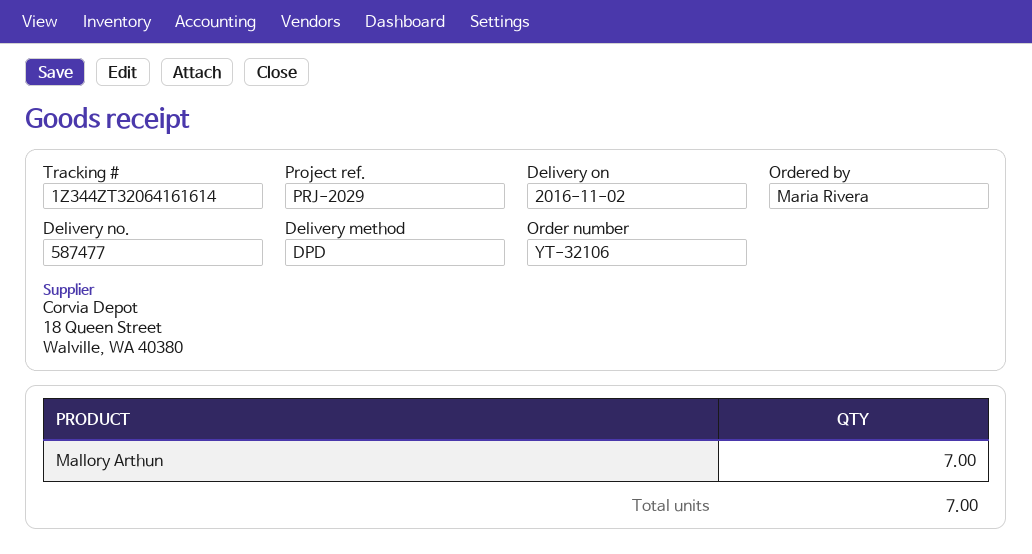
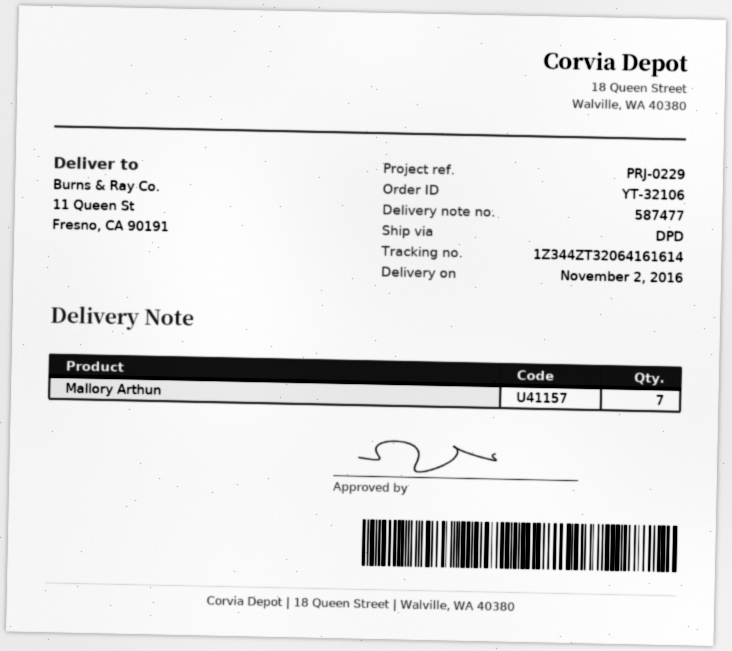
reference: PRJ-2029 -> PRJ-0229

